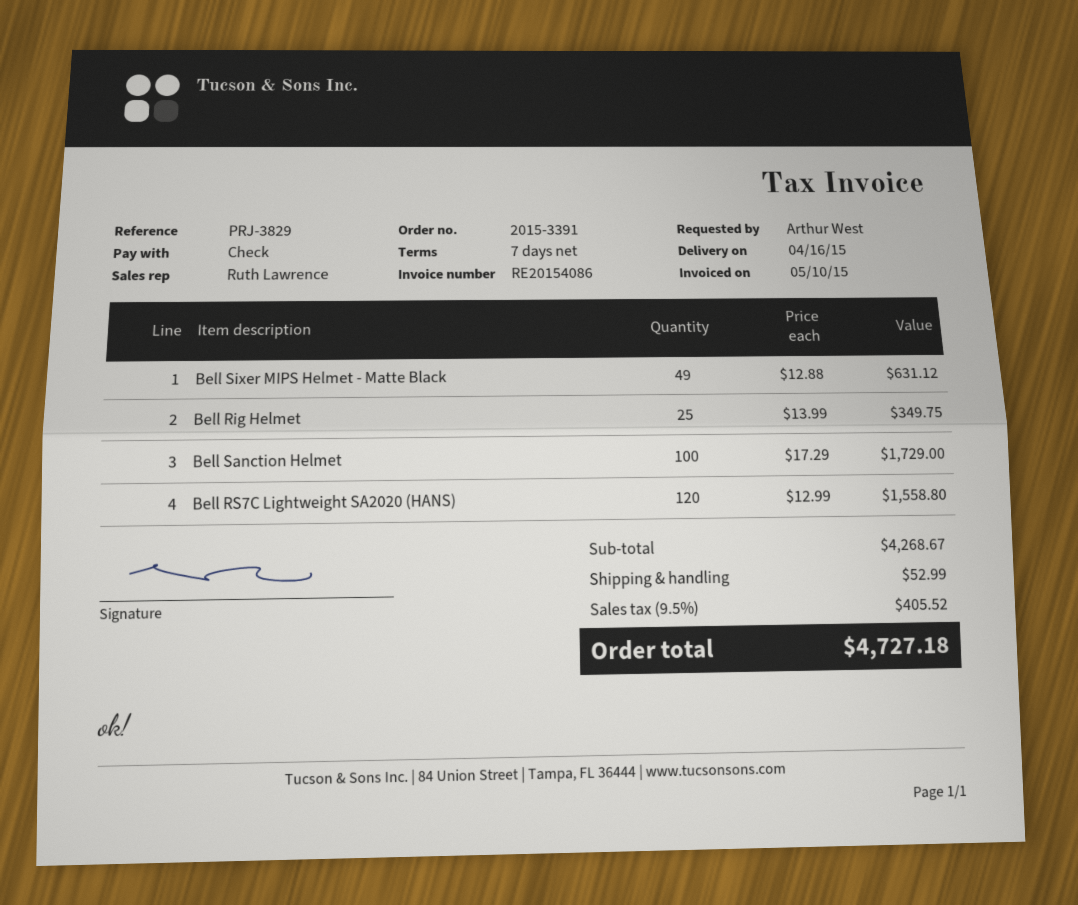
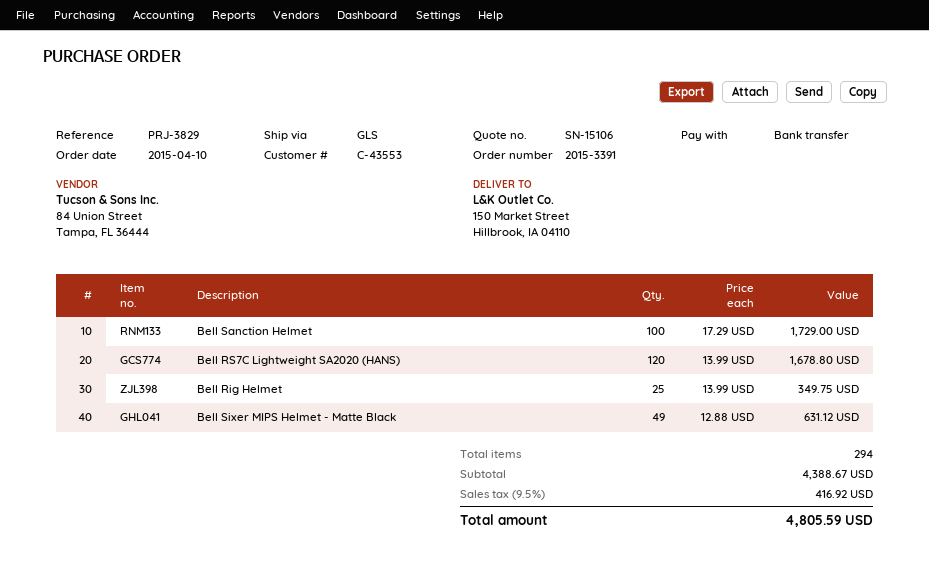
payment method: cheque -> bank transfer
Bell RS7C Lightweight SA2020 (HANS): 120 x 12.99 = 1558.80 -> 120 x 13.99 = 1678.80
subtotal: 4268.67 -> 4388.67
shipping: 52.99 -> none
tax: 9.5% = 405.52 -> 9.5% = 416.92
total: 4727.18 -> 4805.59

